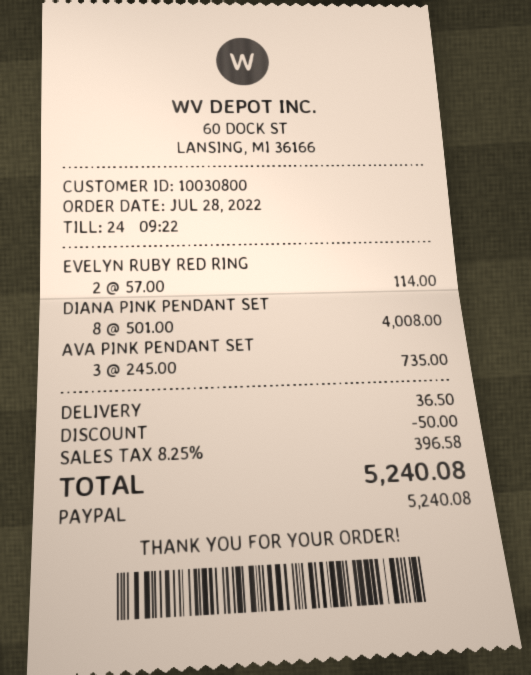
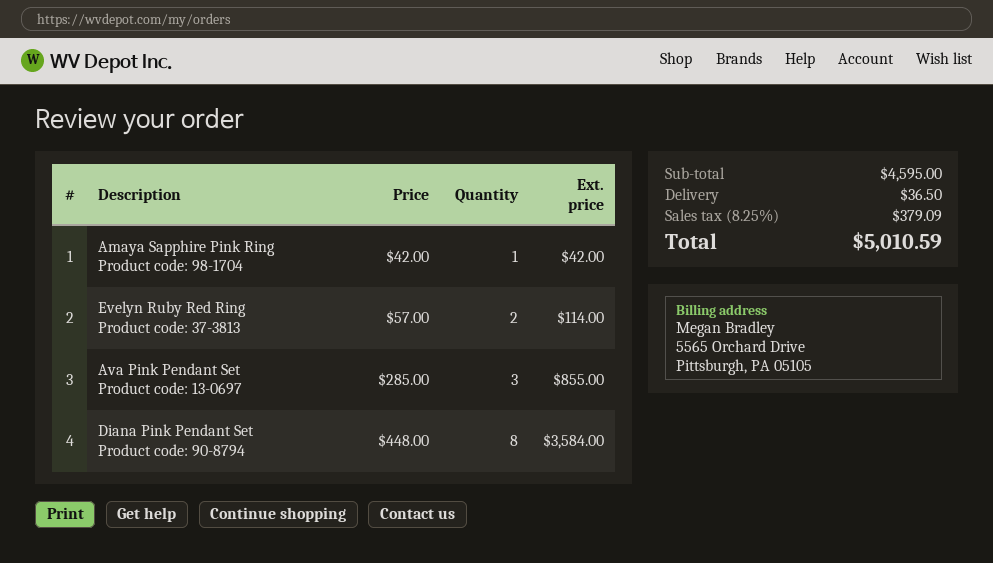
DIANA PINK PENDANT SET: 8 x 501.00 = 4008.00 -> 8 x 448.00 = 3584.00
AVA PINK PENDANT SET: 3 x 245.00 = 735.00 -> 3 x 285.00 = 855.00
Amaya Sapphire Pink Ring: none -> 1 x 42.00 = 42.00
discount: 50.00 -> none
tax: 8.25% = 396.58 -> 8.25% = 379.09
total: 5240.08 -> 5010.59

